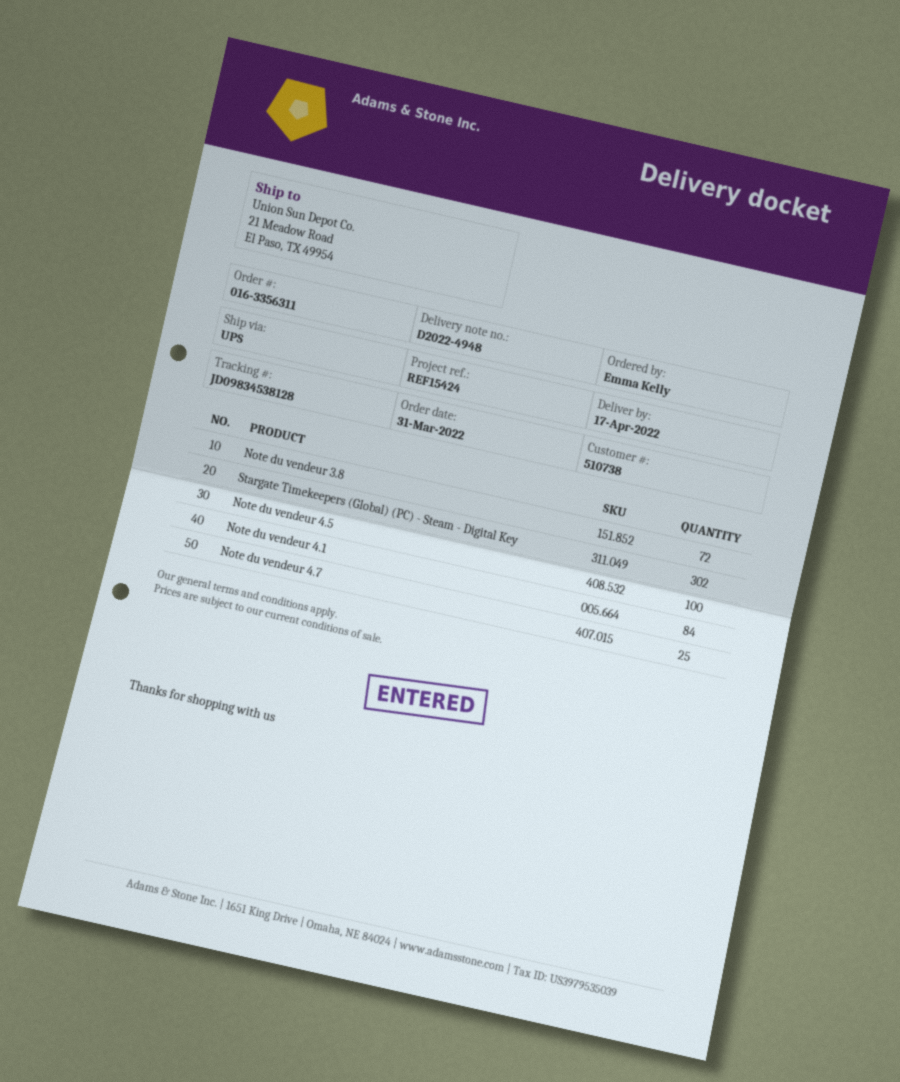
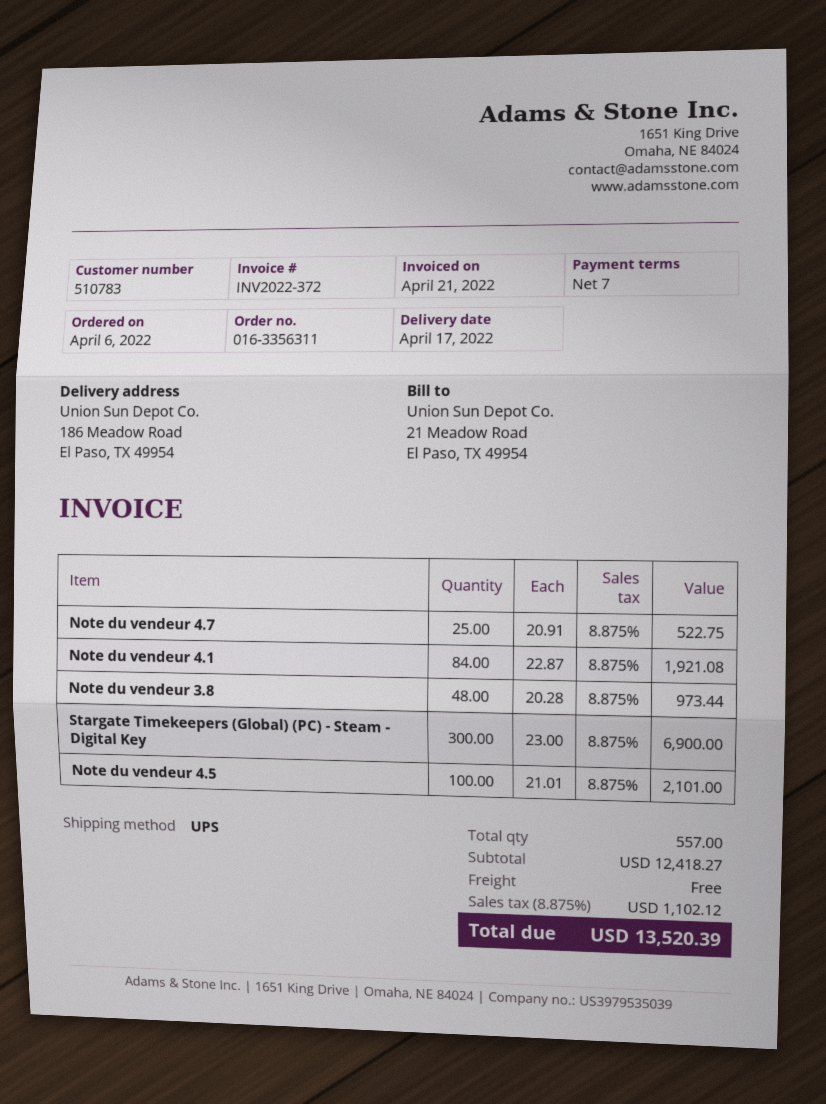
order date: 2022-03-31 -> 2022-04-06
customer number: 510738 -> 510783
ship to: 21 Meadow Road, El Paso, TX 49954 -> 186 Meadow Road, El Paso, TX 49954
Note du vendeur 3.8: 72 -> 48
Stargate Timekeepers (Global) (PC) - Steam - Digital Key: 302 -> 300

